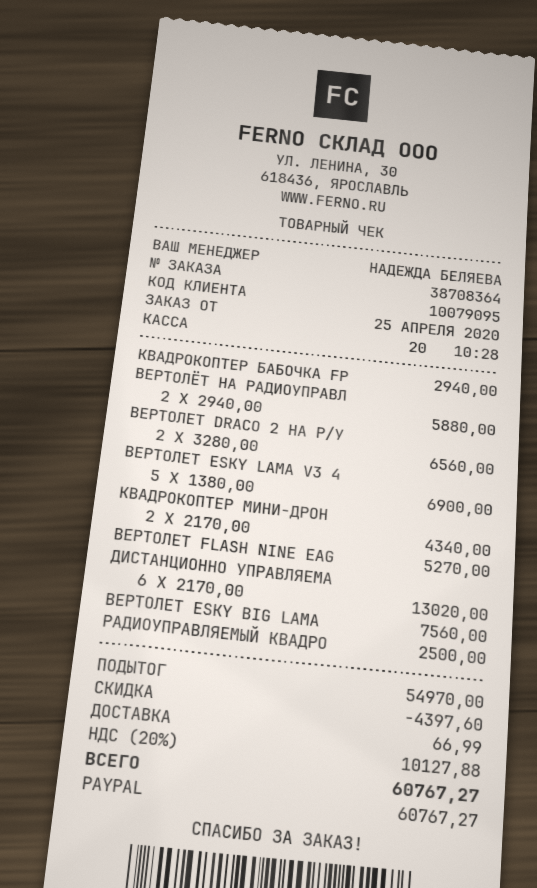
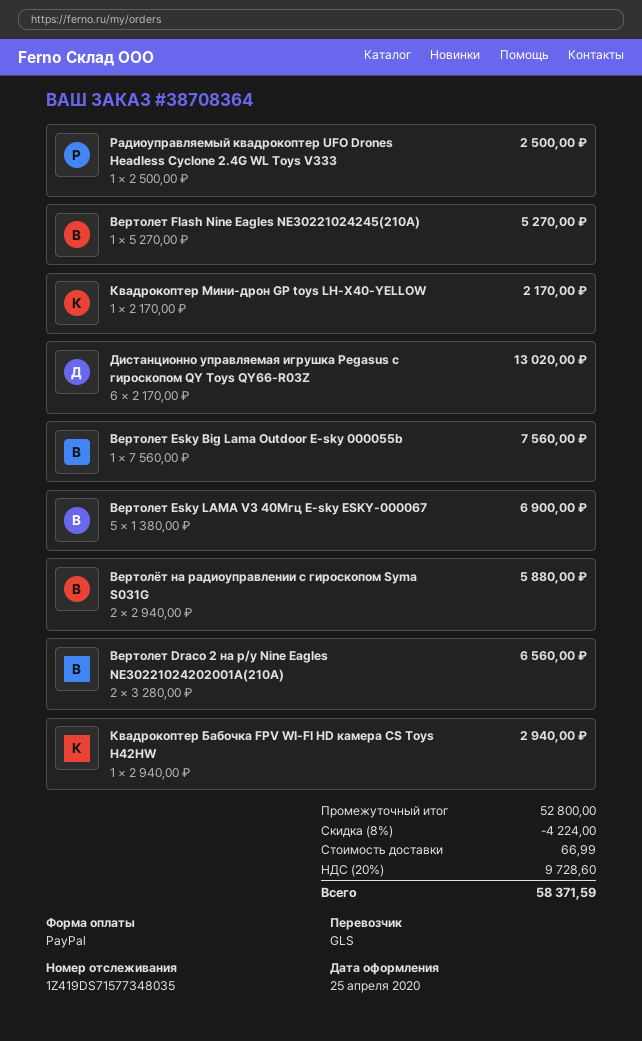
КВАДРОКОПТЕР МИНИ-ДРОН: 2 x 2170.00 = 4340.00 -> 1 x 2170.00 = 2170.00
subtotal: 54970.00 -> 52800.00
discount: 4397.60 -> 4224.00
tax: 20% = 10127.88 -> 20% = 9728.60
total: 60767.27 -> 58371.59

